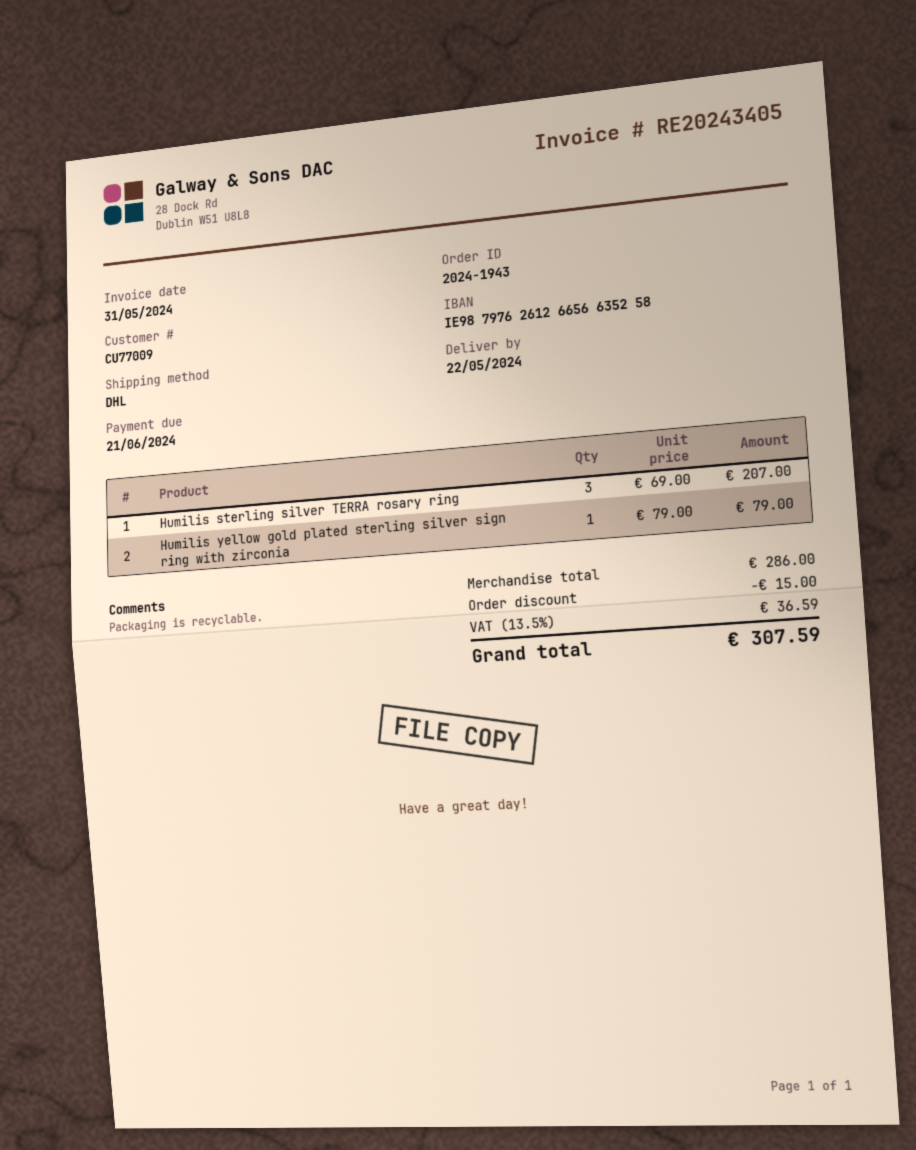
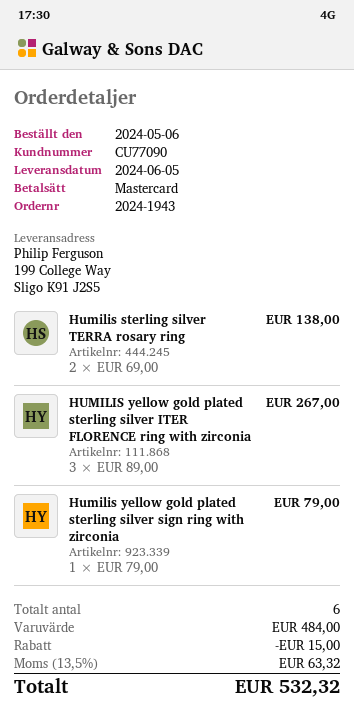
delivery date: 2024-05-22 -> 2024-06-05
customer number: CU77009 -> CU77090
Humilis sterling silver TERRA rosary ring: 3 x 69.00 = 207.00 -> 2 x 69.00 = 138.00
HUMILIS yellow gold plated sterling silver ITER FLORENCE ring with zirconia: none -> 3 x 89.00 = 267.00
subtotal: 286.00 -> 484.00
tax: 13.5% = 36.59 -> 13.5% = 63.32
total: 307.59 -> 532.32

